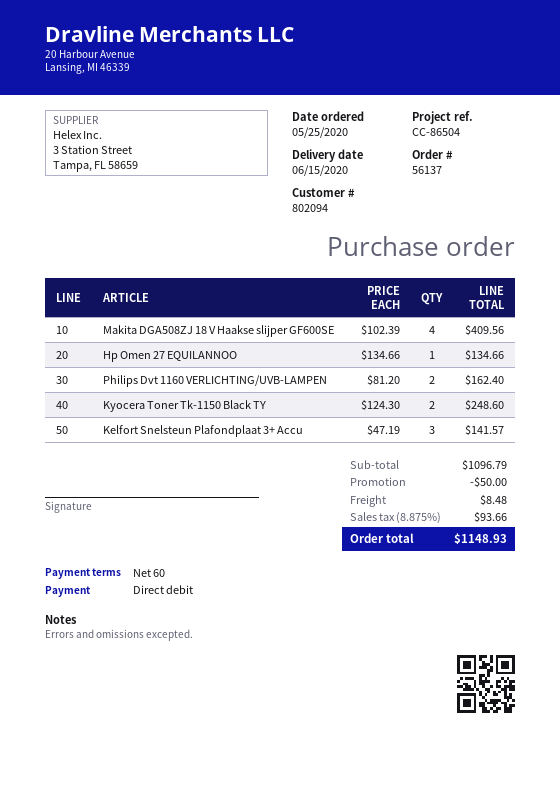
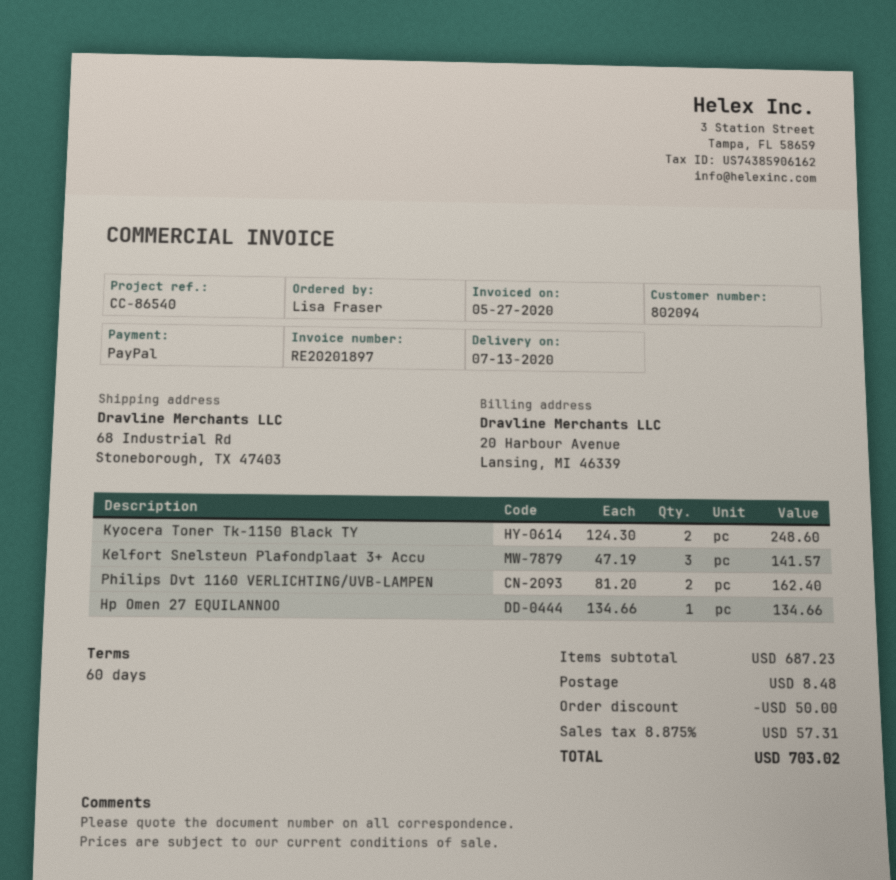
delivery date: 2020-06-15 -> 2020-07-13
reference: CC-86504 -> CC-86540
payment method: direct debit -> PayPal
Makita DGA508ZJ 18 V Haakse slijper GF600SE: 4 x 102.39 = 409.56 -> none
subtotal: 1096.79 -> 687.23
tax: 8.875% = 93.66 -> 8.875% = 57.31
total: 1148.93 -> 703.02

